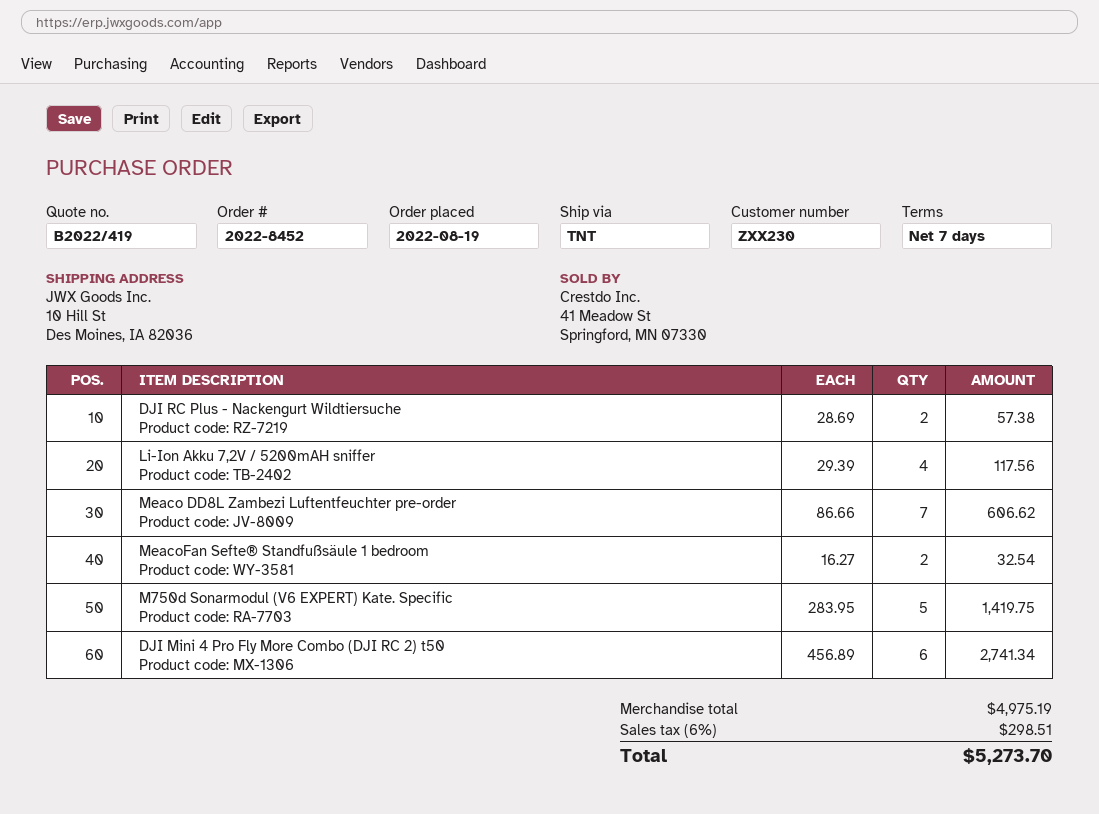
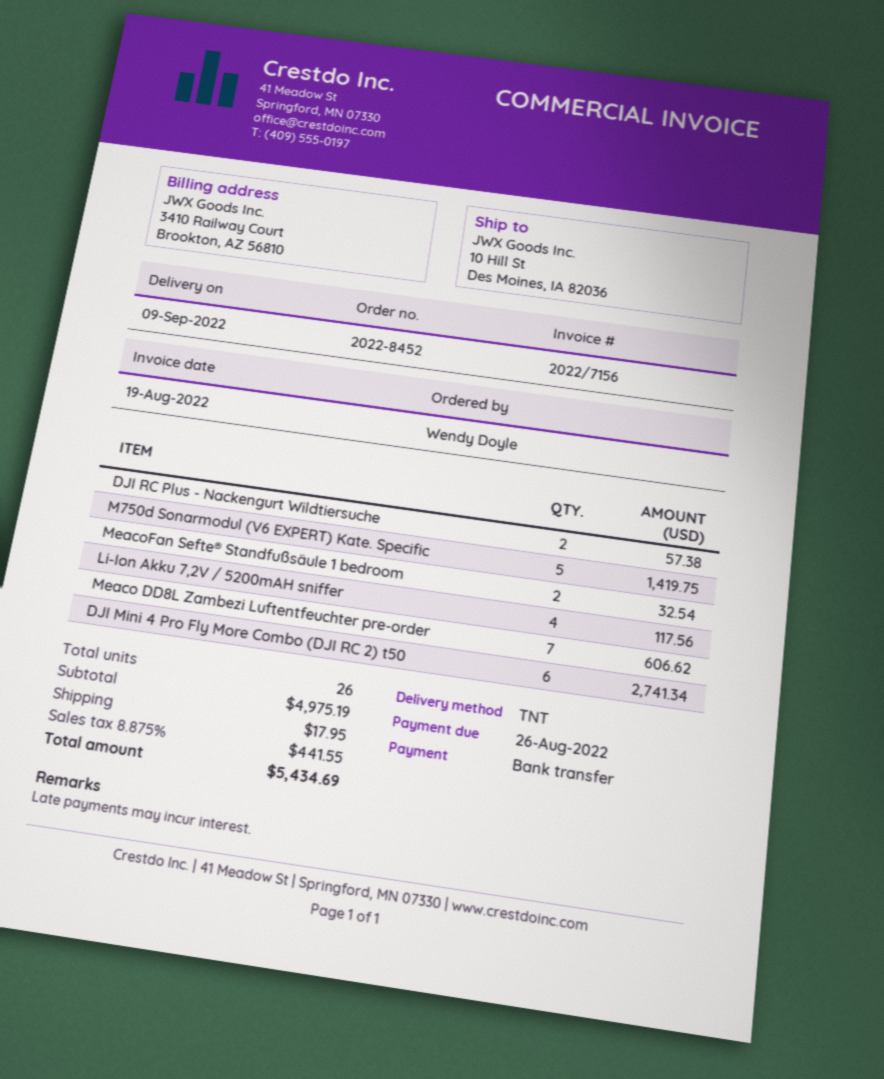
shipping: none -> 17.95
tax: 6% = 298.51 -> 8.875% = 441.55
total: 5273.70 -> 5434.69

